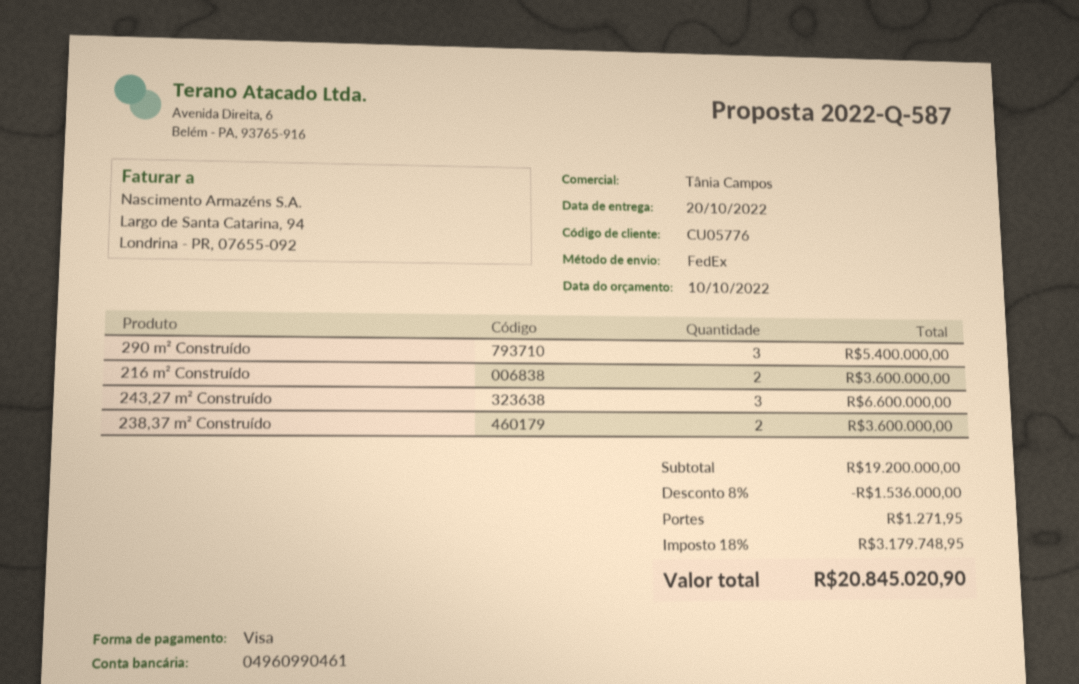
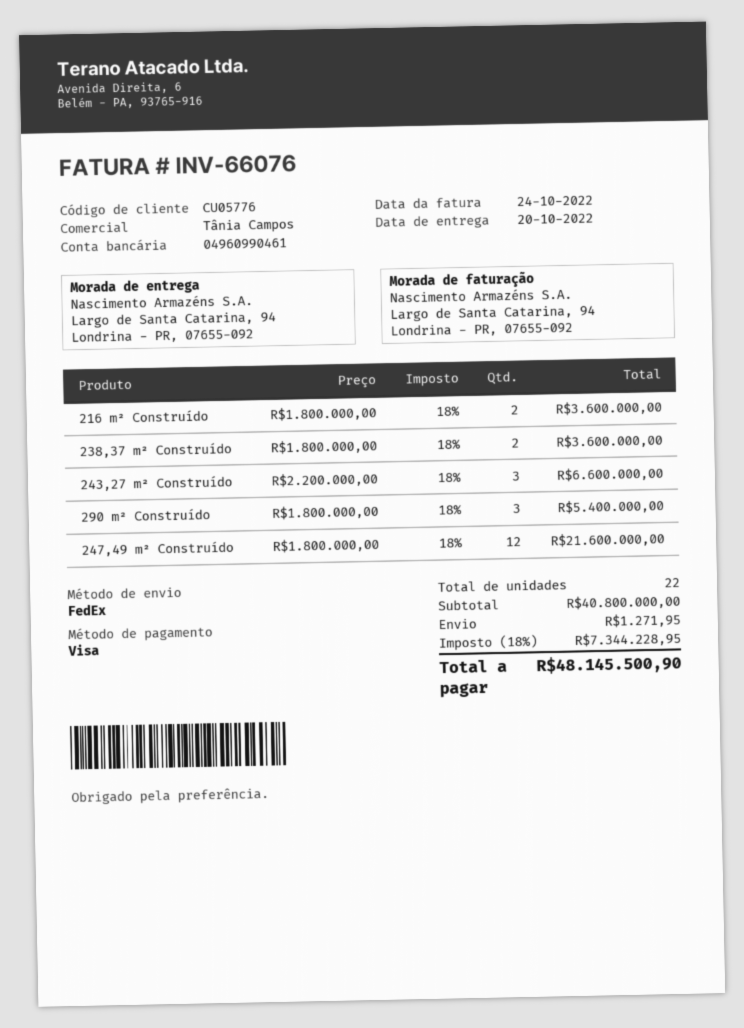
247,49 m² Construído: none -> 12 for 21600000.00
subtotal: 19200000.00 -> 40800000.00
discount: 8% = 1536000.00 -> none
tax: 18% = 3179748.95 -> 18% = 7344228.95
total: 20845020.90 -> 48145500.90

